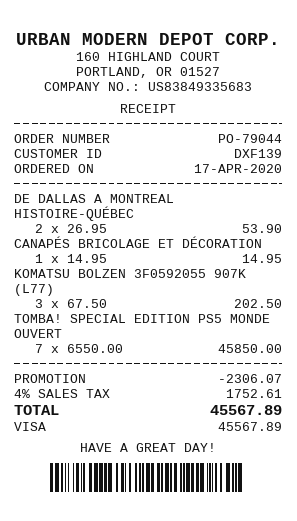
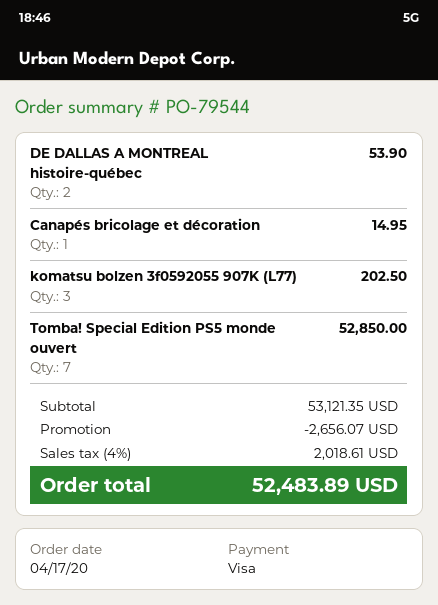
order number: PO-79044 -> PO-79544
TOMBA! SPECIAL EDITION PS5 MONDE OUVERT: 7 for 45850.00 -> 7 for 52850.00
discount: 2306.07 -> 2656.07
tax: 4% = 1752.61 -> 4% = 2018.61
total: 45567.89 -> 52483.89

